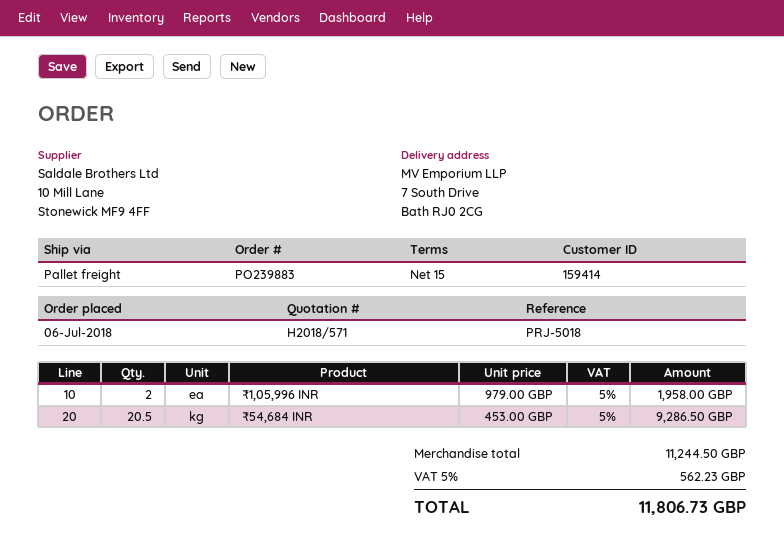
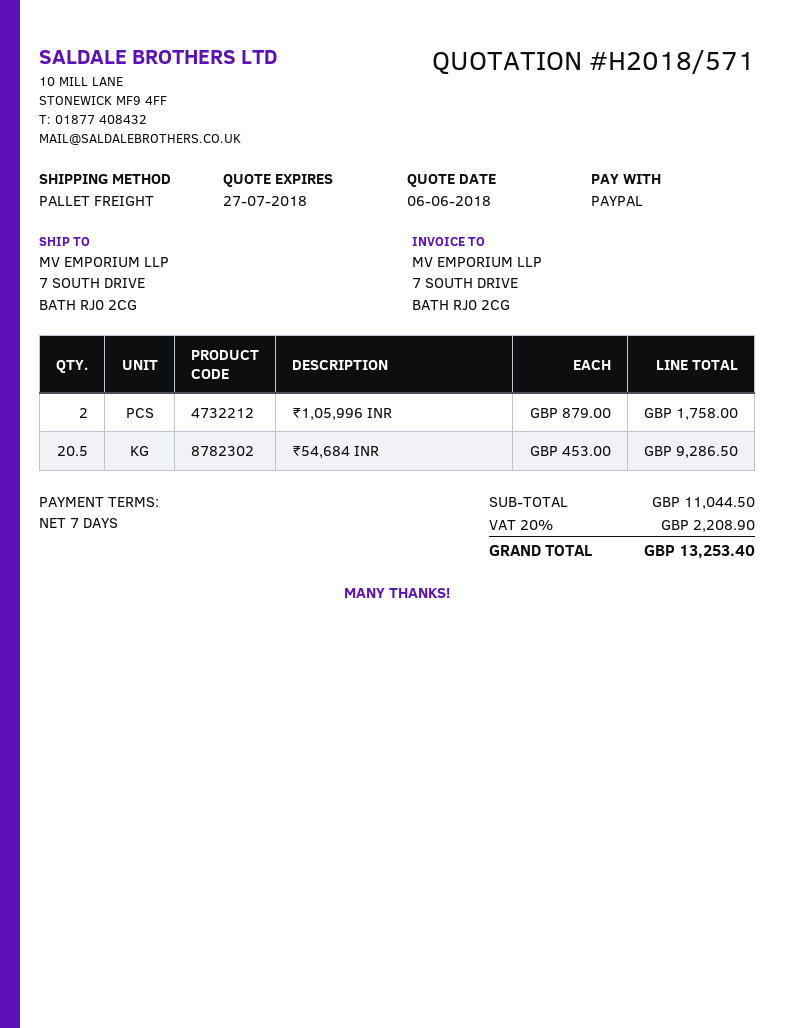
payment terms: 15 days -> 7 days
₹1,05,996 INR: 2 x 979.00 = 1958.00 -> 2 x 879.00 = 1758.00
subtotal: 11244.50 -> 11044.50
tax: 5% = 562.23 -> 20% = 2208.90
total: 11806.73 -> 13253.40

